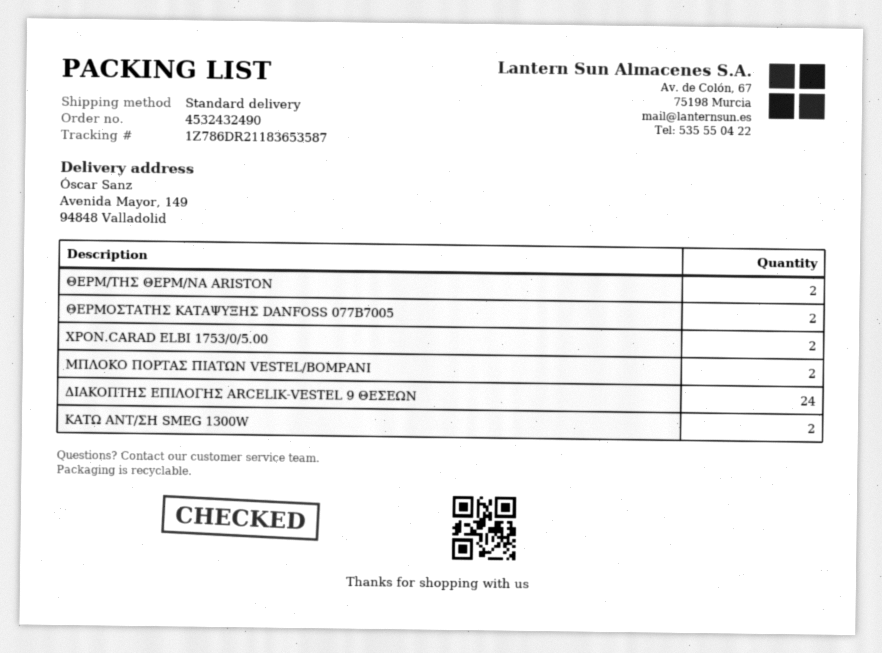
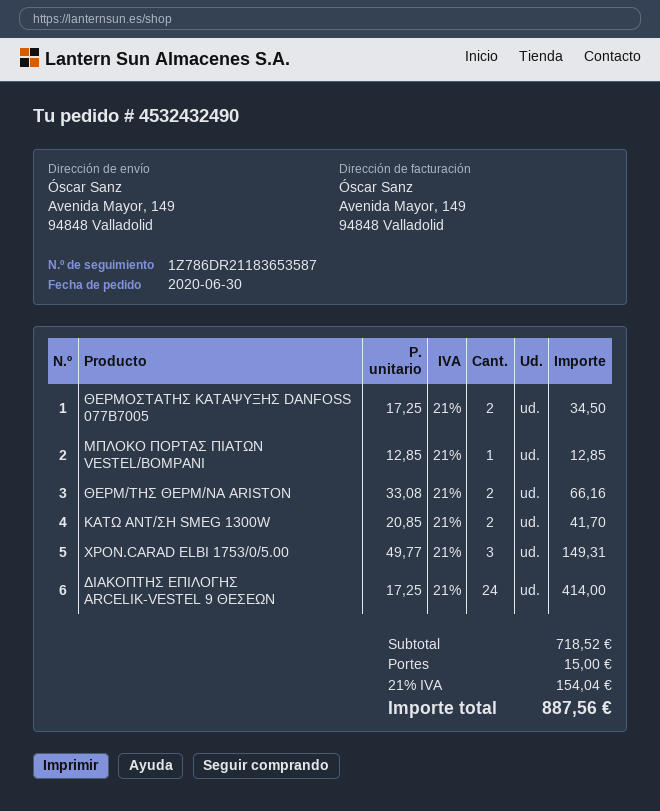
ΧΡΟΝ.CARAD ELΒΙ 1753/0/5.00: 2 -> 3
ΜΠΛΟΚΟ ΠΟΡΤΑΣ ΠΙΑΤΩΝ VESTEL/BOMPANI: 2 -> 1

